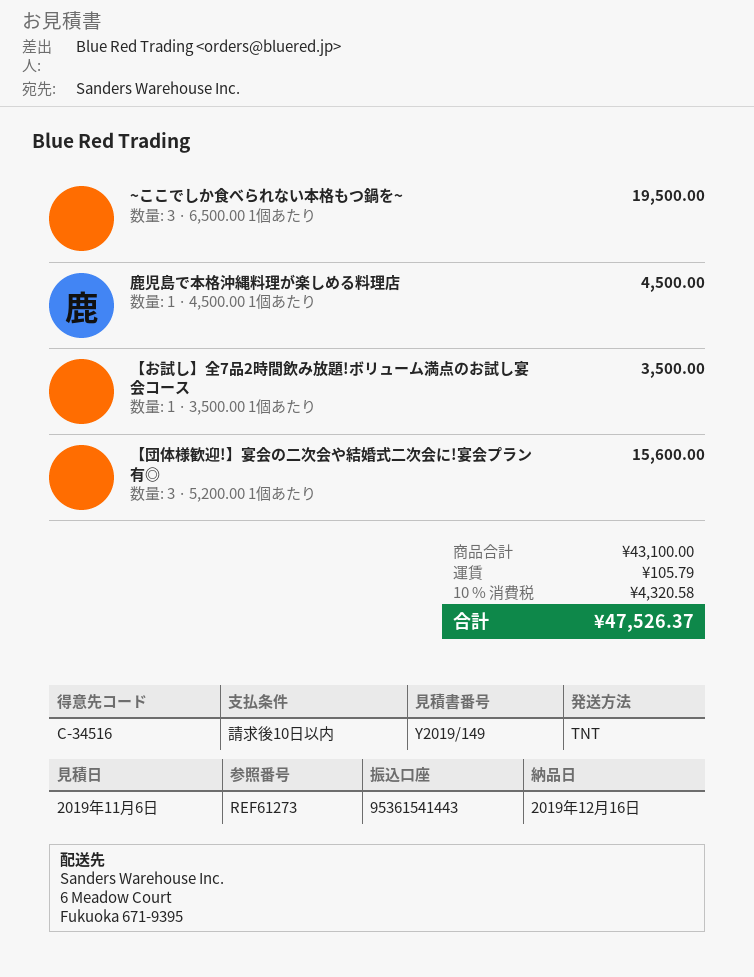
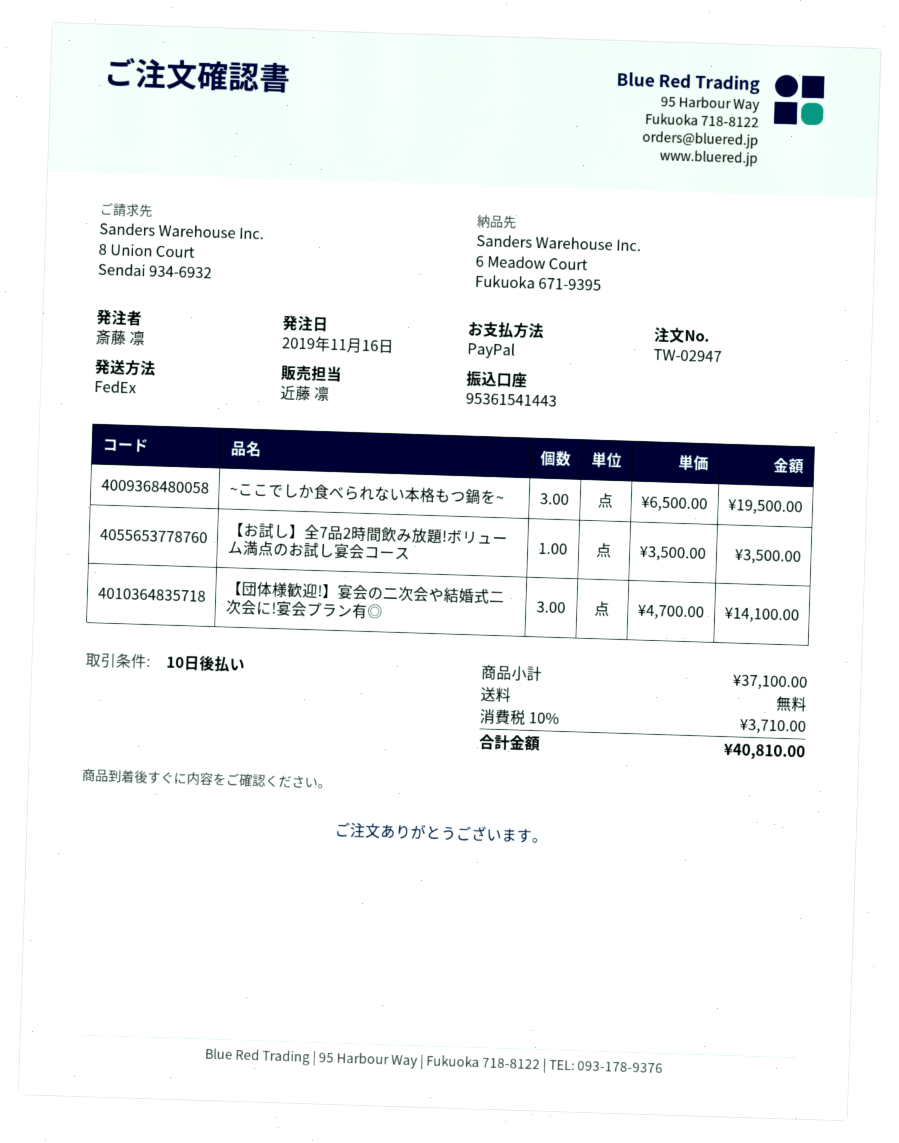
shipping method: TNT -> FedEx
鹿児島で本格沖縄料理が楽しめる料理店: 1 x 4500.00 = 4500.00 -> none
【団体様歓迎!】宴会の二次会や結婚式二次会に!宴会プラン有◎: 3 x 5200.00 = 15600.00 -> 3 x 4700.00 = 14100.00
subtotal: 43100.00 -> 37100.00
shipping: 105.79 -> 0.00
tax: 10% = 4320.58 -> 10% = 3710.00
total: 47526.37 -> 40810.00

